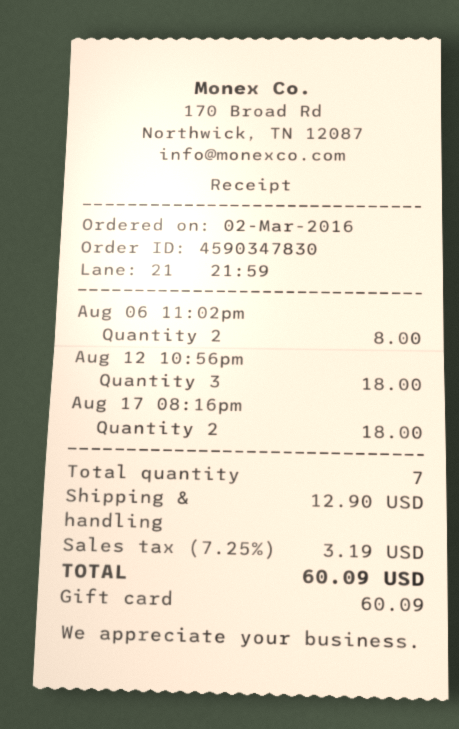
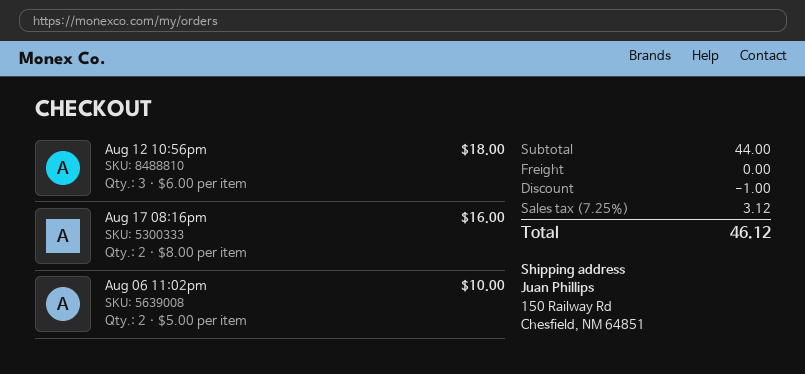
Aug 06 11:02pm: 2 for 8.00 -> 2 for 10.00
Aug 17 08:16pm: 2 for 18.00 -> 2 for 16.00
discount: none -> 1.00
shipping: 12.90 -> 0.00
tax: 7.25% = 3.19 -> 7.25% = 3.12
total: 60.09 -> 46.12

